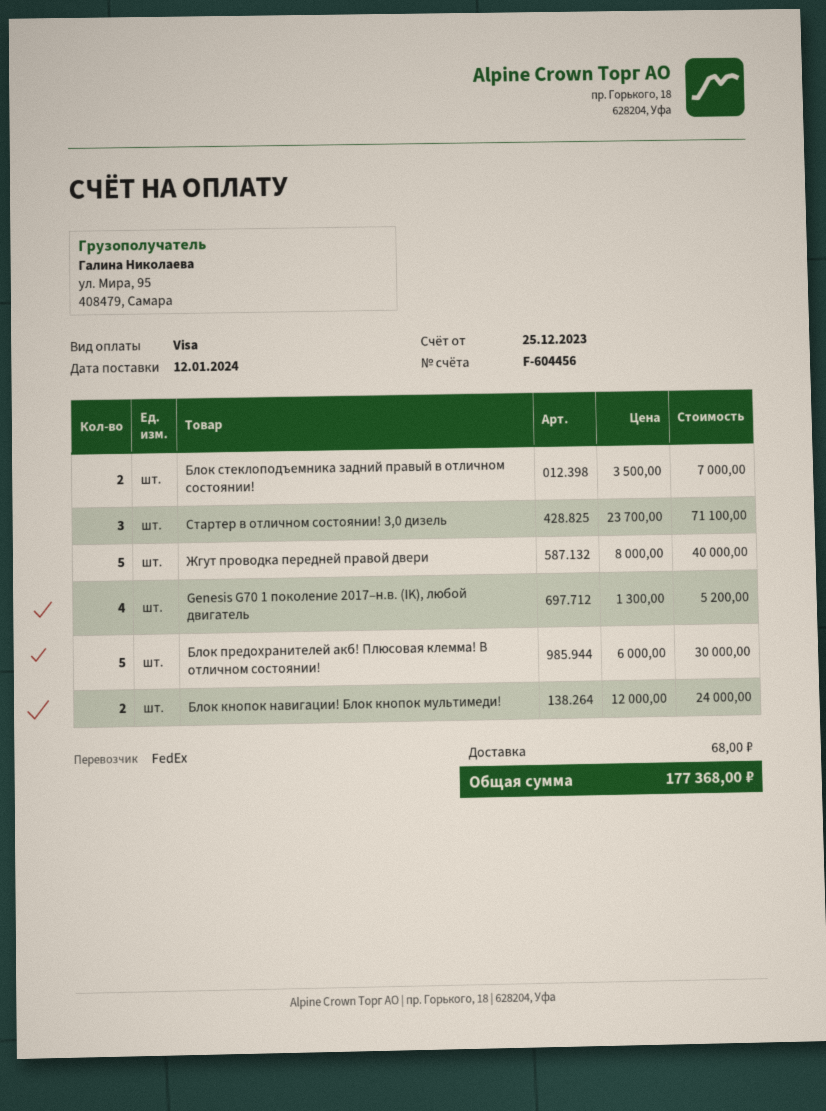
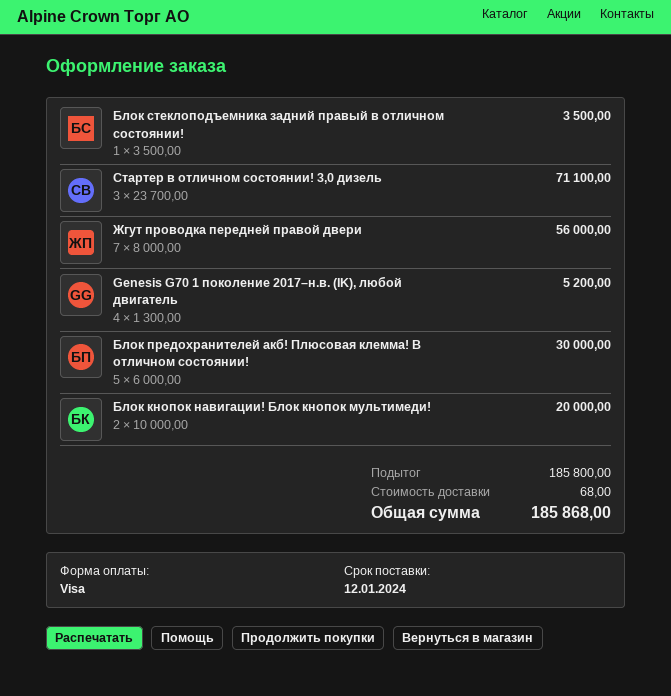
Блок стеклоподъемника задний правый в отличном состоянии!: 2 x 3500.00 = 7000.00 -> 1 x 3500.00 = 3500.00
Жгут проводка передней правой двери: 5 x 8000.00 = 40000.00 -> 7 x 8000.00 = 56000.00
Блок кнопок навигации! Блок кнопок мультимеди!: 2 x 12000.00 = 24000.00 -> 2 x 10000.00 = 20000.00
total: 177368.00 -> 185868.00

